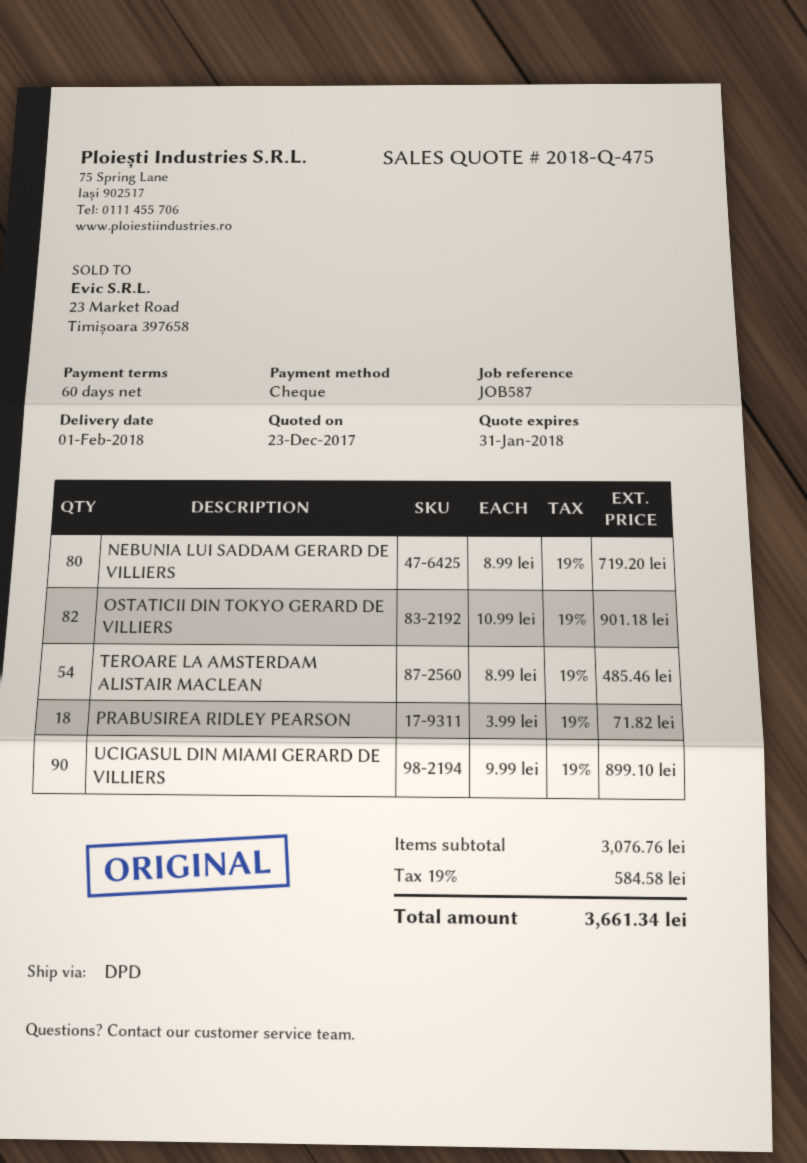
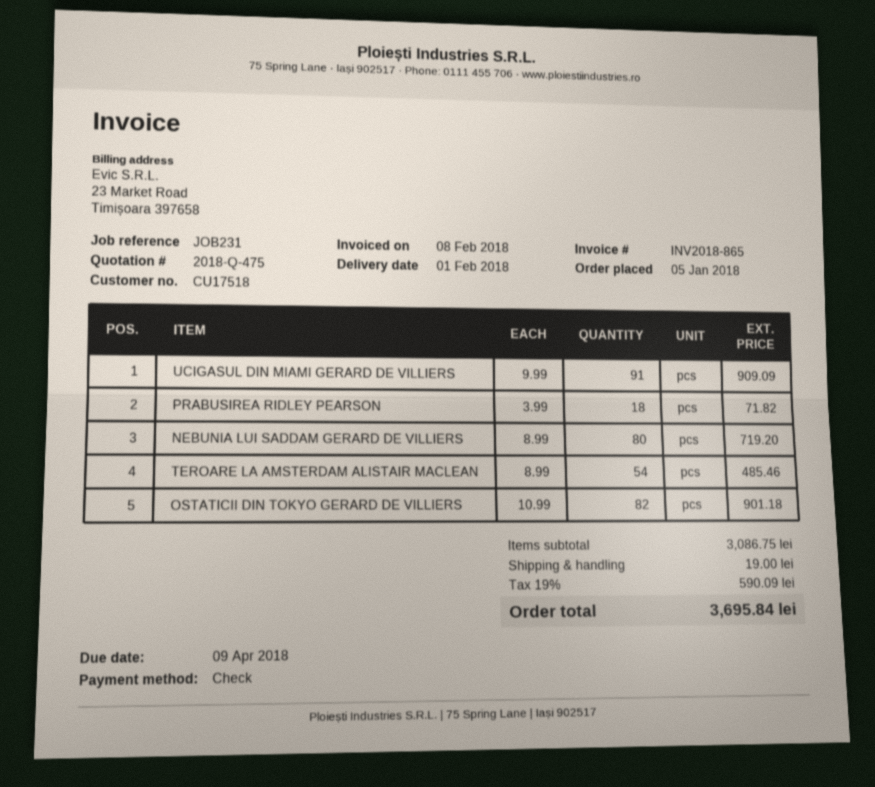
reference: JOB587 -> JOB231
UCIGASUL DIN MIAMI GERARD DE VILLIERS: 90 x 9.99 = 899.10 -> 91 x 9.99 = 909.09
subtotal: 3076.76 -> 3086.75
shipping: none -> 19.00
tax: 19% = 584.58 -> 19% = 590.09
total: 3661.34 -> 3695.84

